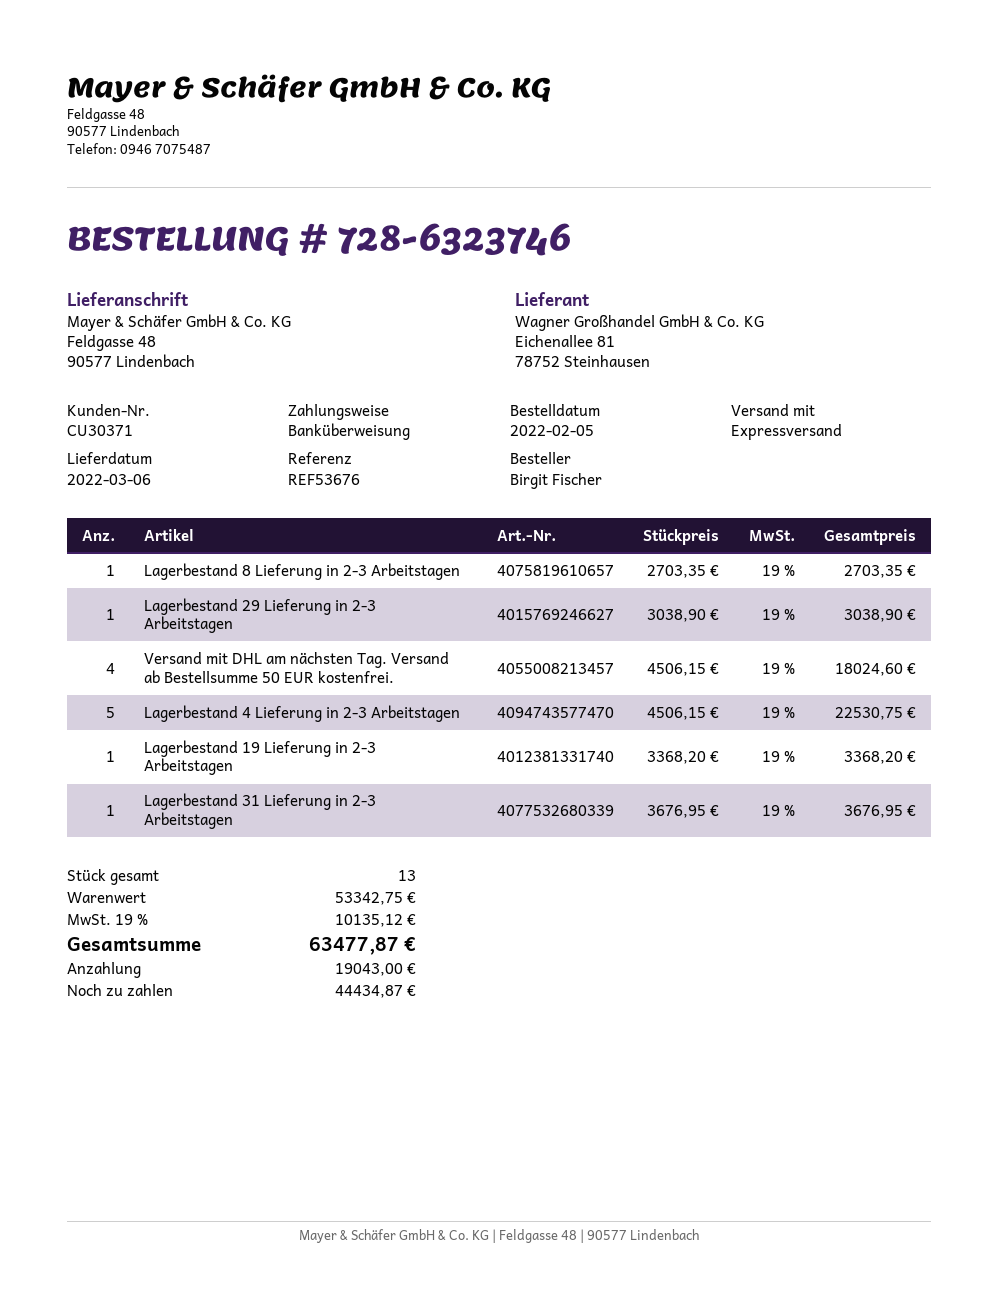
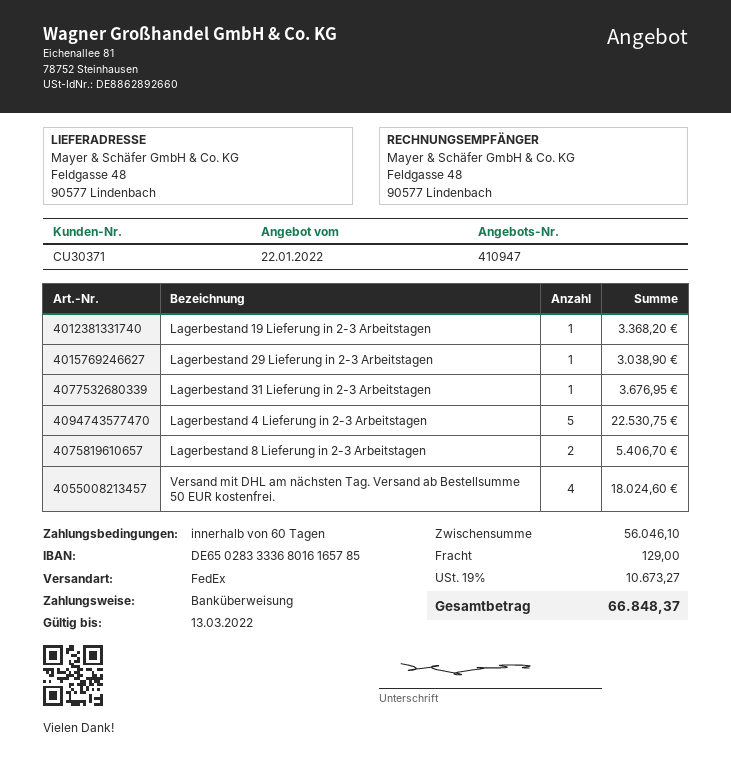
shipping method: express -> FedEx
Lagerbestand 8 Lieferung in 2-3 Arbeitstagen: 1 for 2703.35 -> 2 for 5406.70
subtotal: 53342.75 -> 56046.10
shipping: none -> 129.00
tax: 19% = 10135.12 -> 19% = 10673.27
total: 63477.87 -> 66848.37

